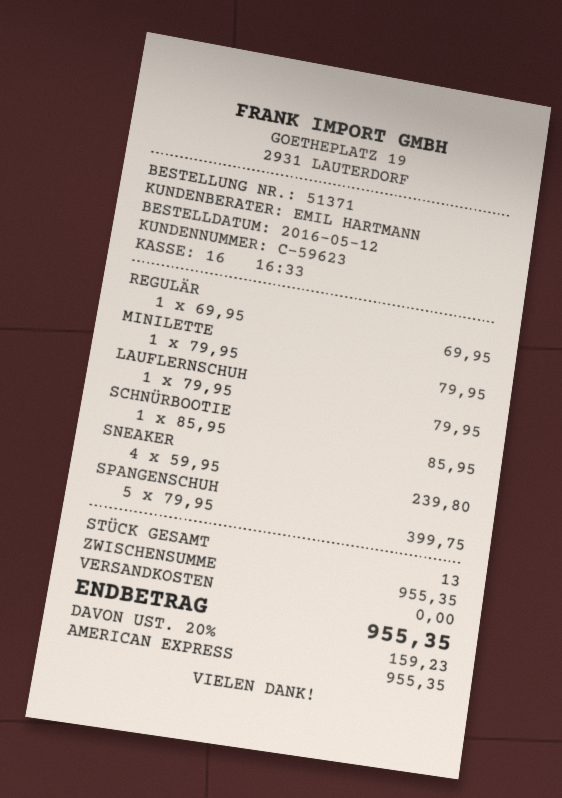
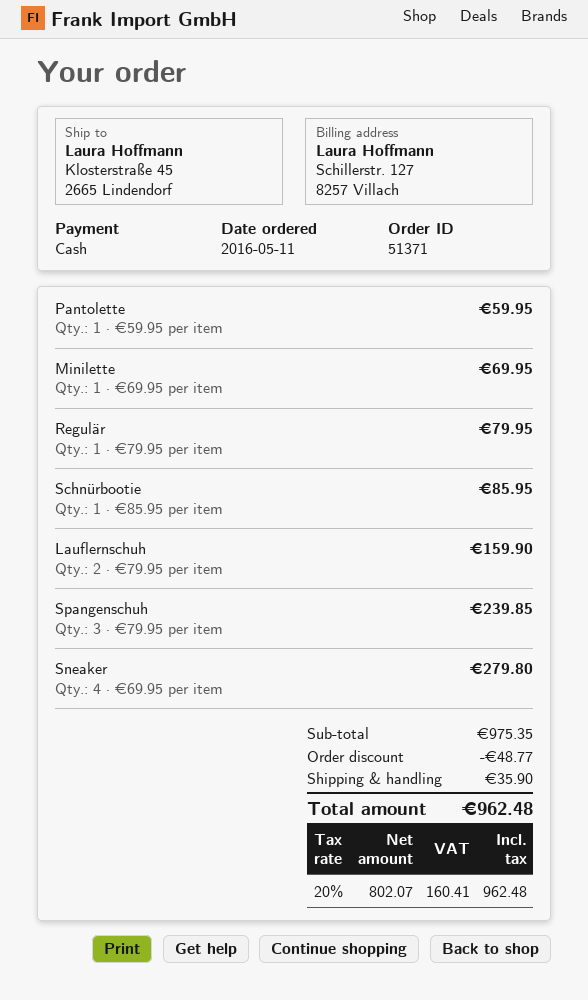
order date: 2016-05-12 -> 2016-05-11
payment method: American Express -> cash
REGULÄR: 1 x 69.95 = 69.95 -> 1 x 79.95 = 79.95
MINILETTE: 1 x 79.95 = 79.95 -> 1 x 69.95 = 69.95
LAUFLERNSCHUH: 1 x 79.95 = 79.95 -> 2 x 79.95 = 159.90
SNEAKER: 4 x 59.95 = 239.80 -> 4 x 69.95 = 279.80
SPANGENSCHUH: 5 x 79.95 = 399.75 -> 3 x 79.95 = 239.85
Pantolette: none -> 1 x 59.95 = 59.95
subtotal: 955.35 -> 975.35
discount: none -> 48.77
shipping: 0.00 -> 35.90
tax: 20% = 159.23 -> 20% = 160.41
total: 955.35 -> 962.48

